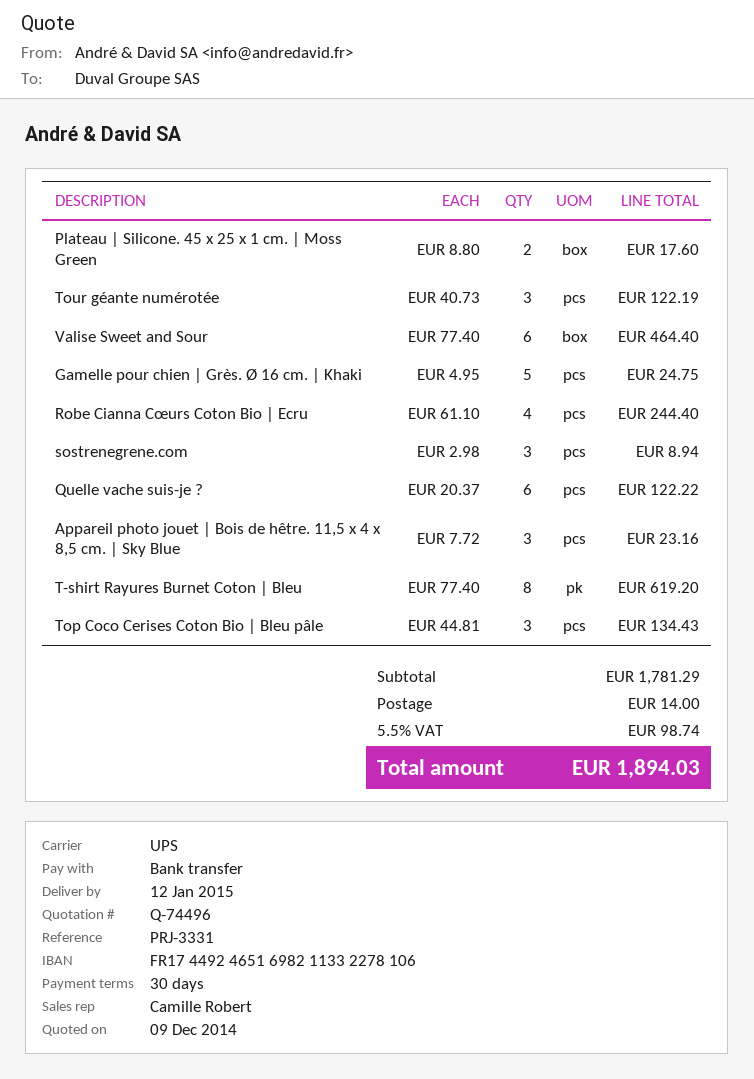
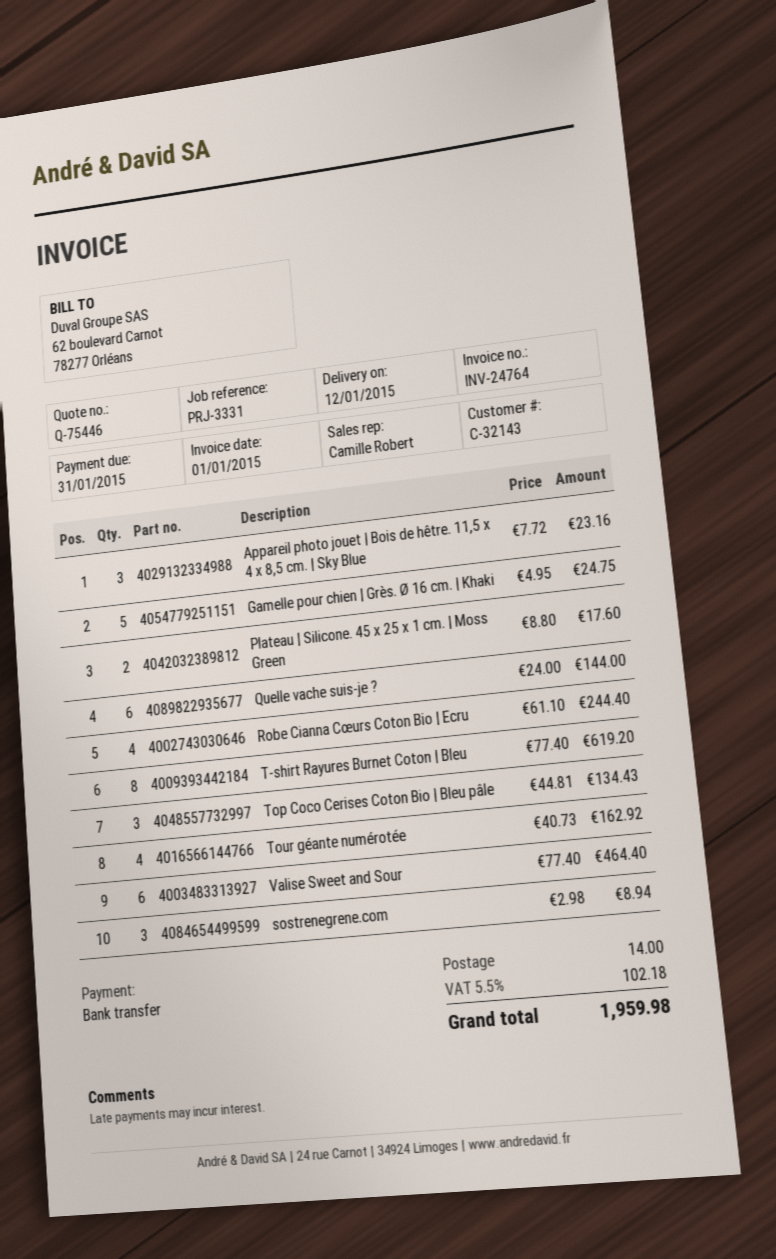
quote number: Q-74496 -> Q-75446
Tour géante numérotée: 3 x 40.73 = 122.19 -> 4 x 40.73 = 162.92
Quelle vache suis-je ?: 6 x 20.37 = 122.22 -> 6 x 24.00 = 144.00
tax: 5.5% = 98.74 -> 5.5% = 102.18
total: 1894.03 -> 1959.98

